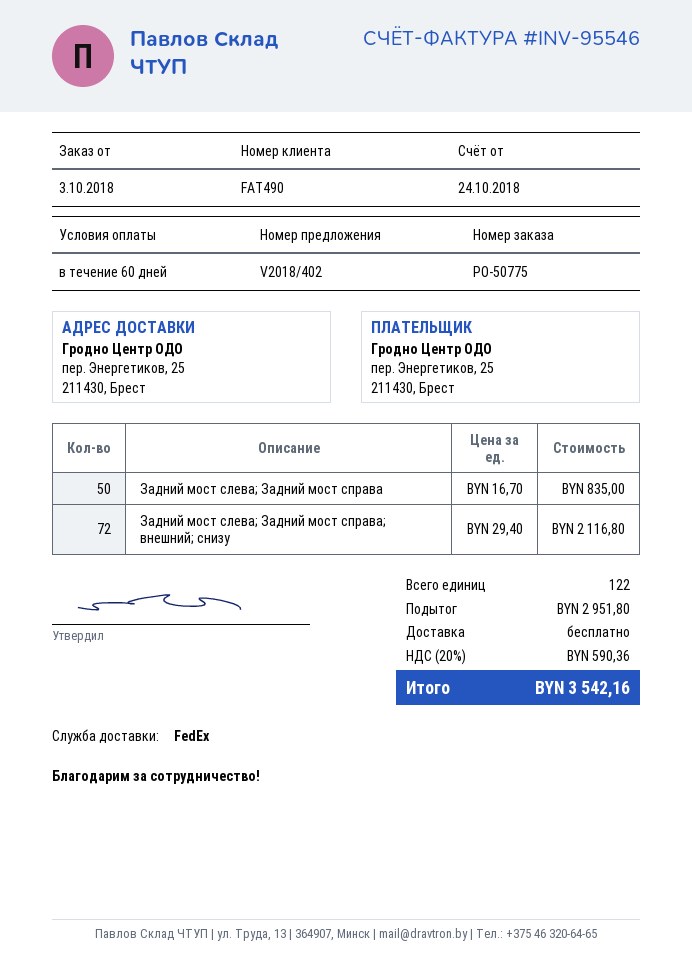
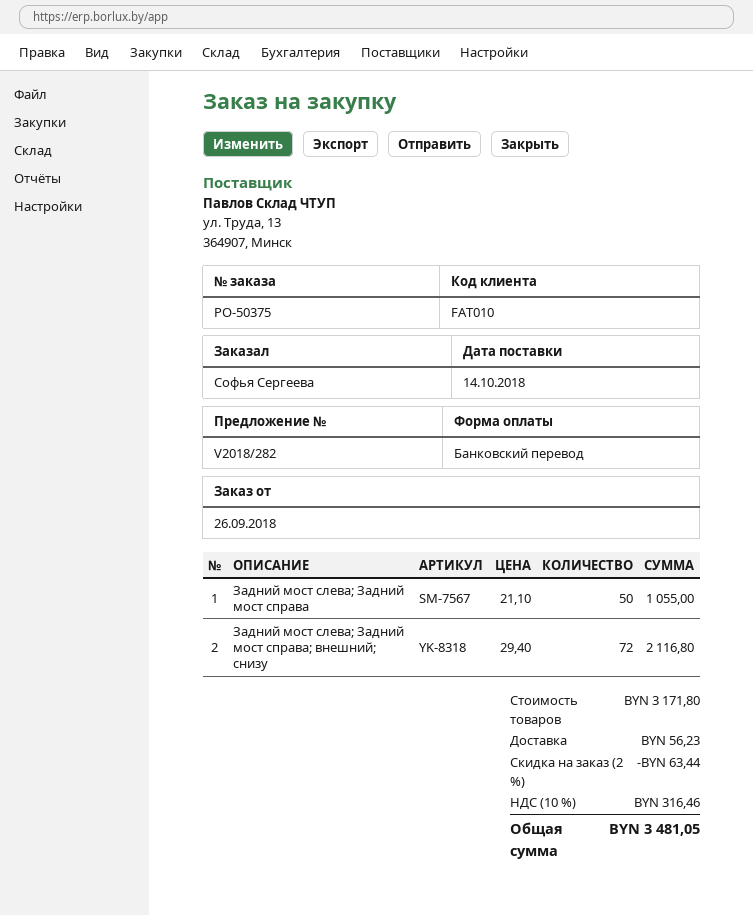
quote number: V2018/402 -> V2018/282
order number: PO-50775 -> PO-50375
order date: 2018-10-03 -> 2018-09-26
customer number: FAT490 -> FAT010
Задний мост слева; Задний мост справа: 50 x 16.70 = 835.00 -> 50 x 21.10 = 1055.00
subtotal: 2951.80 -> 3171.80
discount: none -> 2% = 63.44
shipping: 0.00 -> 56.23
tax: 20% = 590.36 -> 10% = 316.46
total: 3542.16 -> 3481.05

